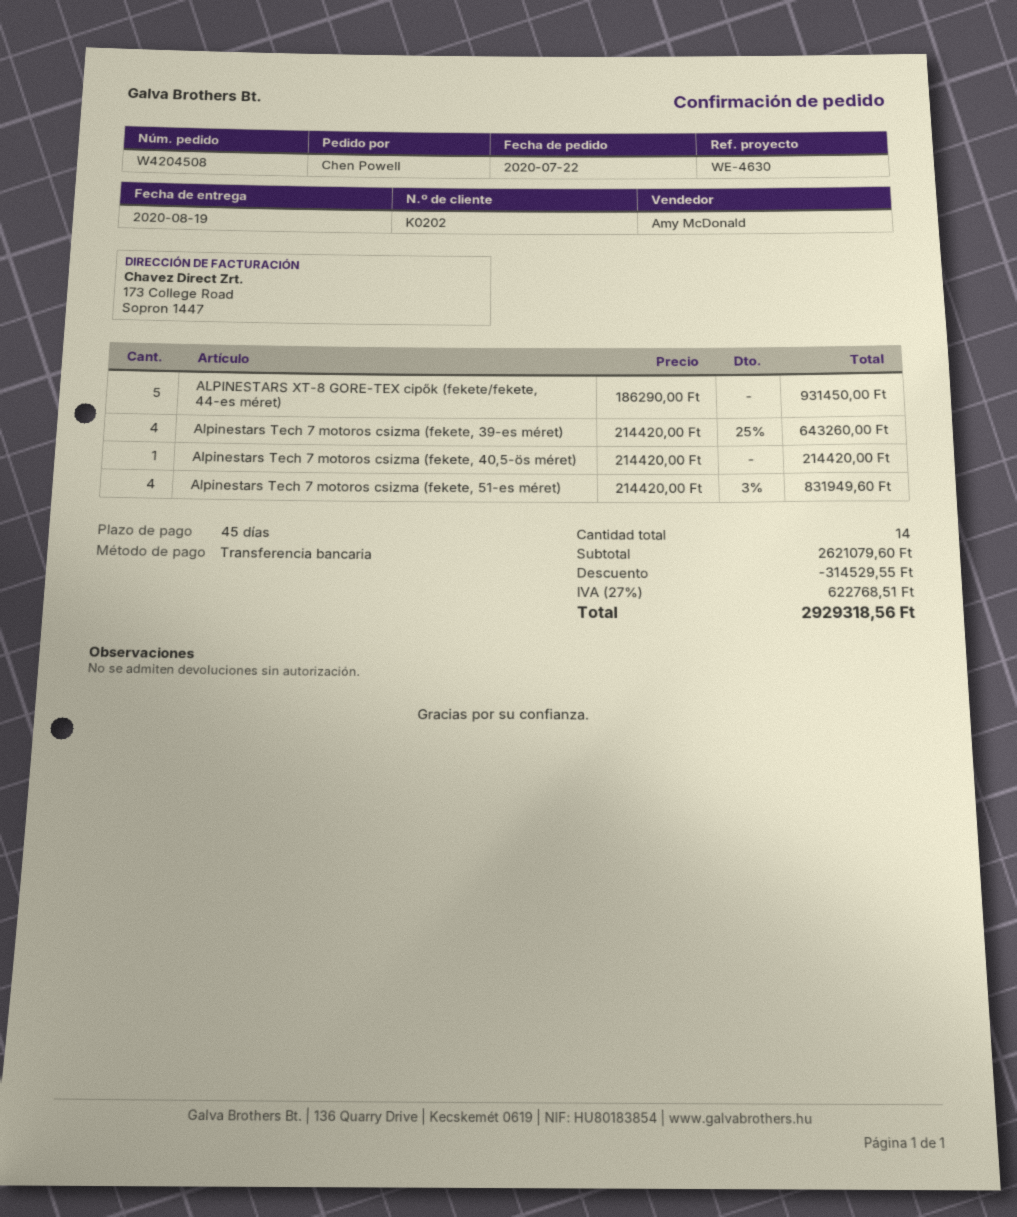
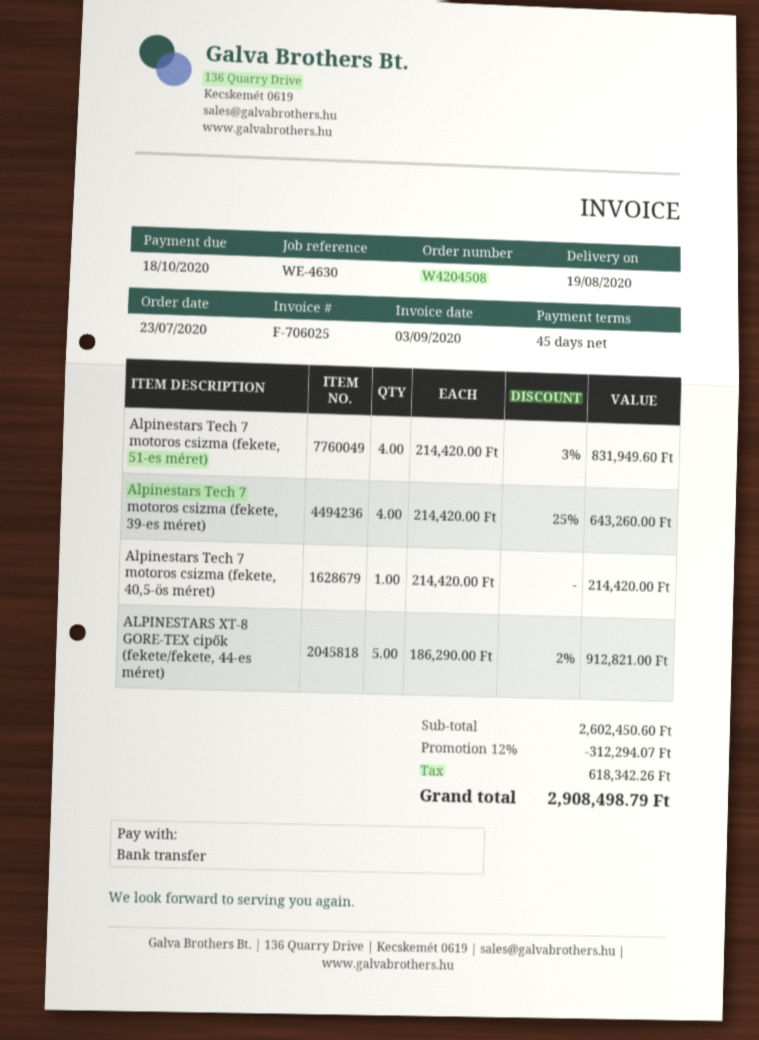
order date: 2020-07-22 -> 2020-07-23
ALPINESTARS XT-8 GORE-TEX cipők (fekete/fekete, 44-es méret): 5 x 186290.00 = 931450.00 -> 5 x 186290.00 - 2% = 912821.00
subtotal: 2621079.60 -> 2602450.60
discount: 314529.55 -> 312294.07
tax: 622768.51 -> 618342.26
total: 2929318.56 -> 2908498.79

